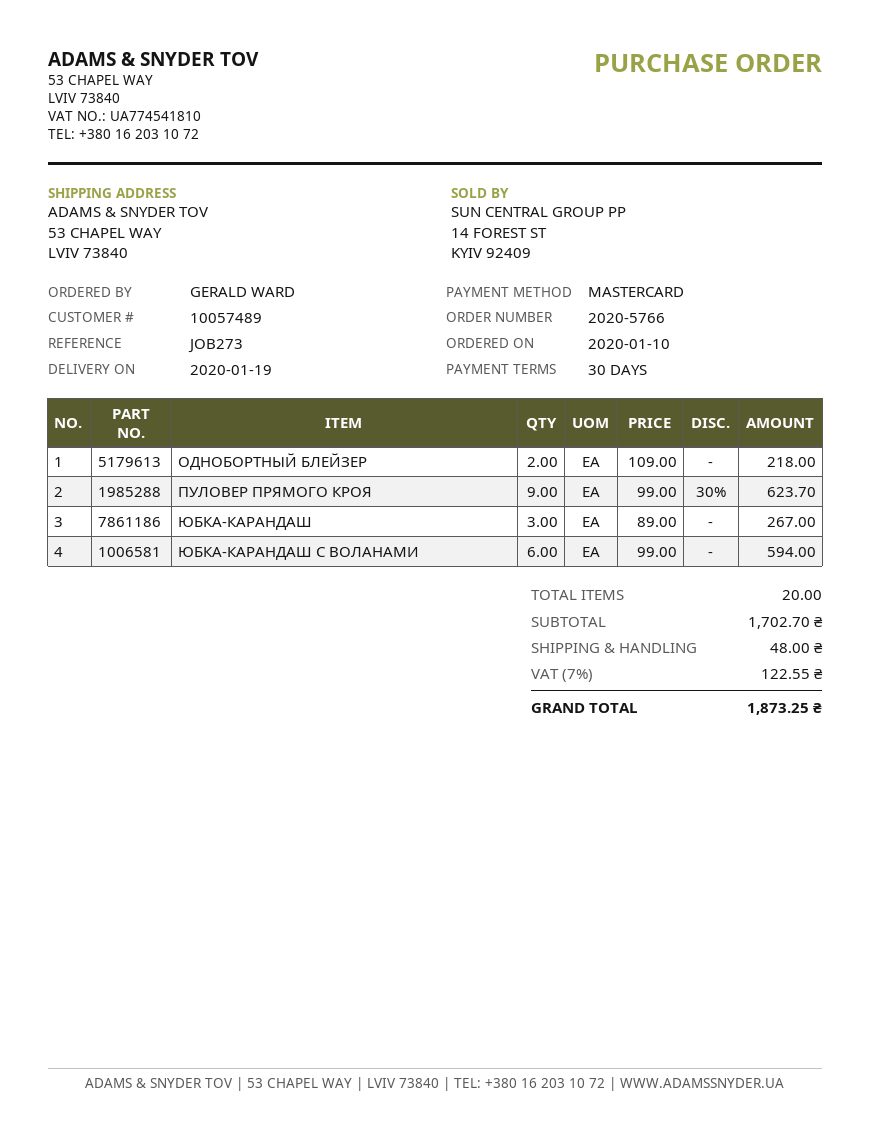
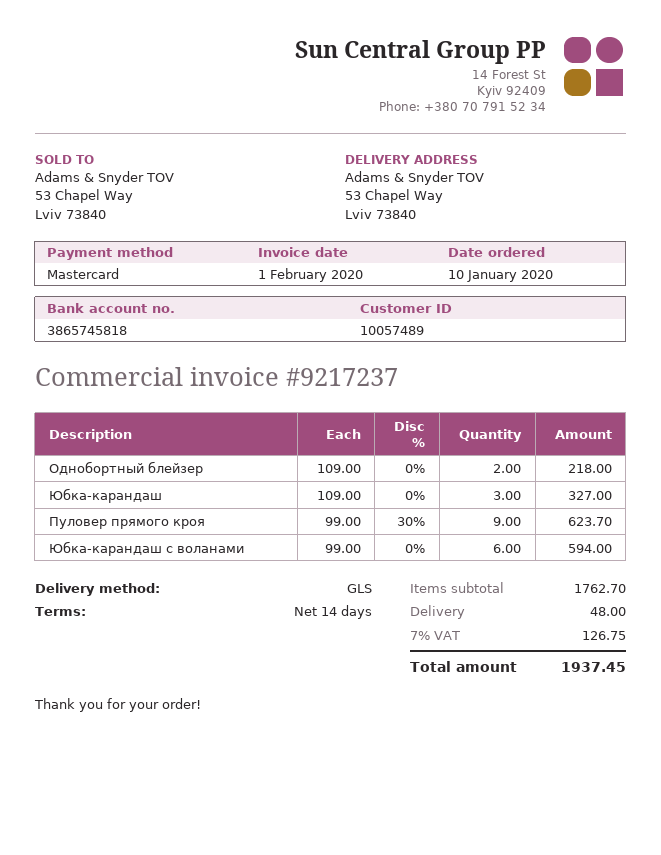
payment terms: 30 days -> 14 days
ЮБКА-КАРАНДАШ: 3 x 89.00 = 267.00 -> 3 x 109.00 = 327.00
subtotal: 1702.70 -> 1762.70
tax: 7% = 122.55 -> 7% = 126.75
total: 1873.25 -> 1937.45

